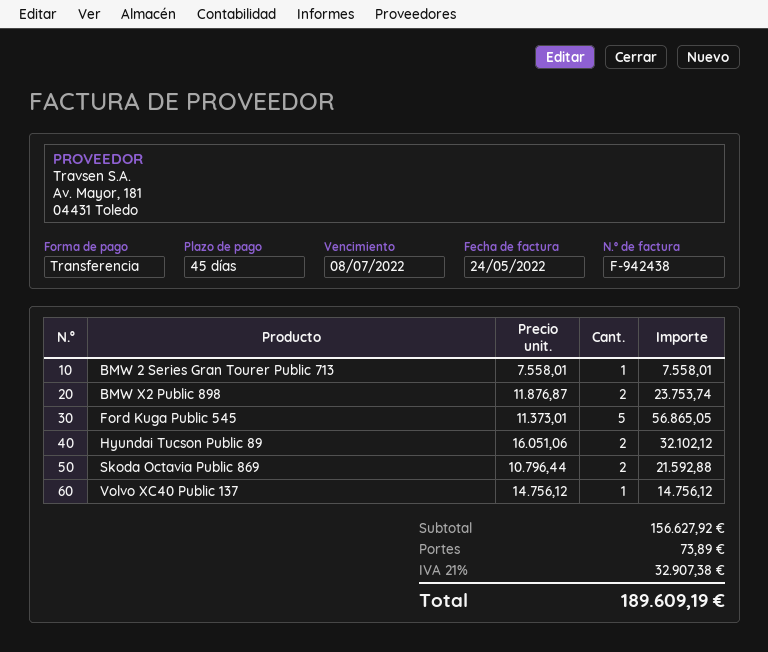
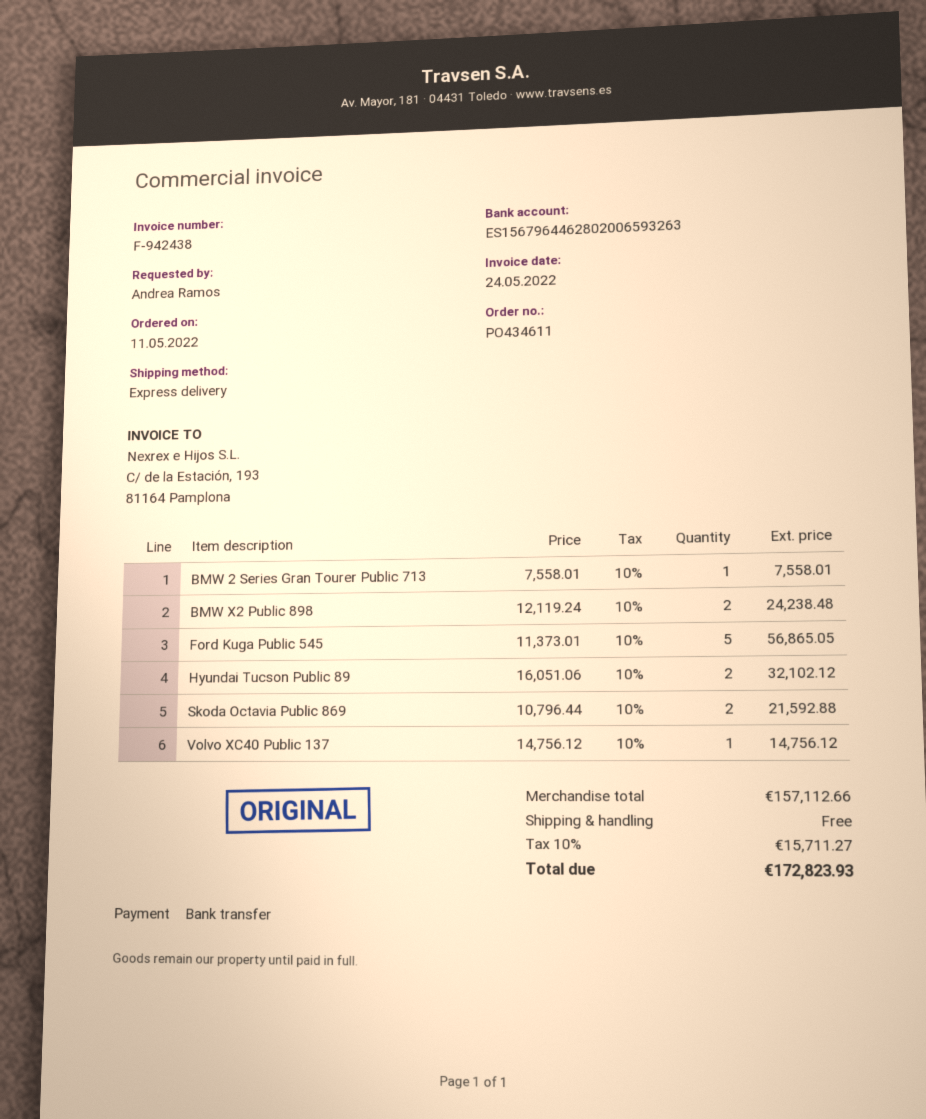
BMW X2 Public 898: 2 x 11876.87 = 23753.74 -> 2 x 12119.24 = 24238.48
subtotal: 156627.92 -> 157112.66
shipping: 73.89 -> 0.00
tax: 21% = 32907.38 -> 10% = 15711.27
total: 189609.19 -> 172823.93

